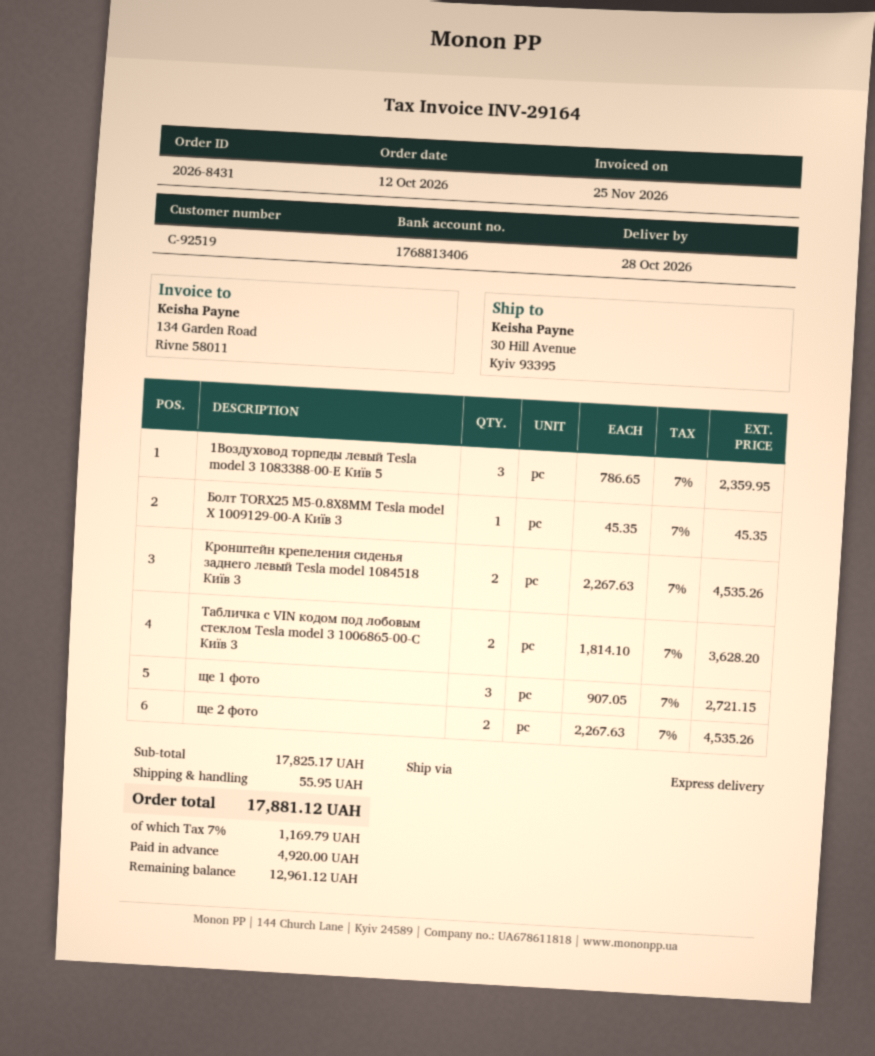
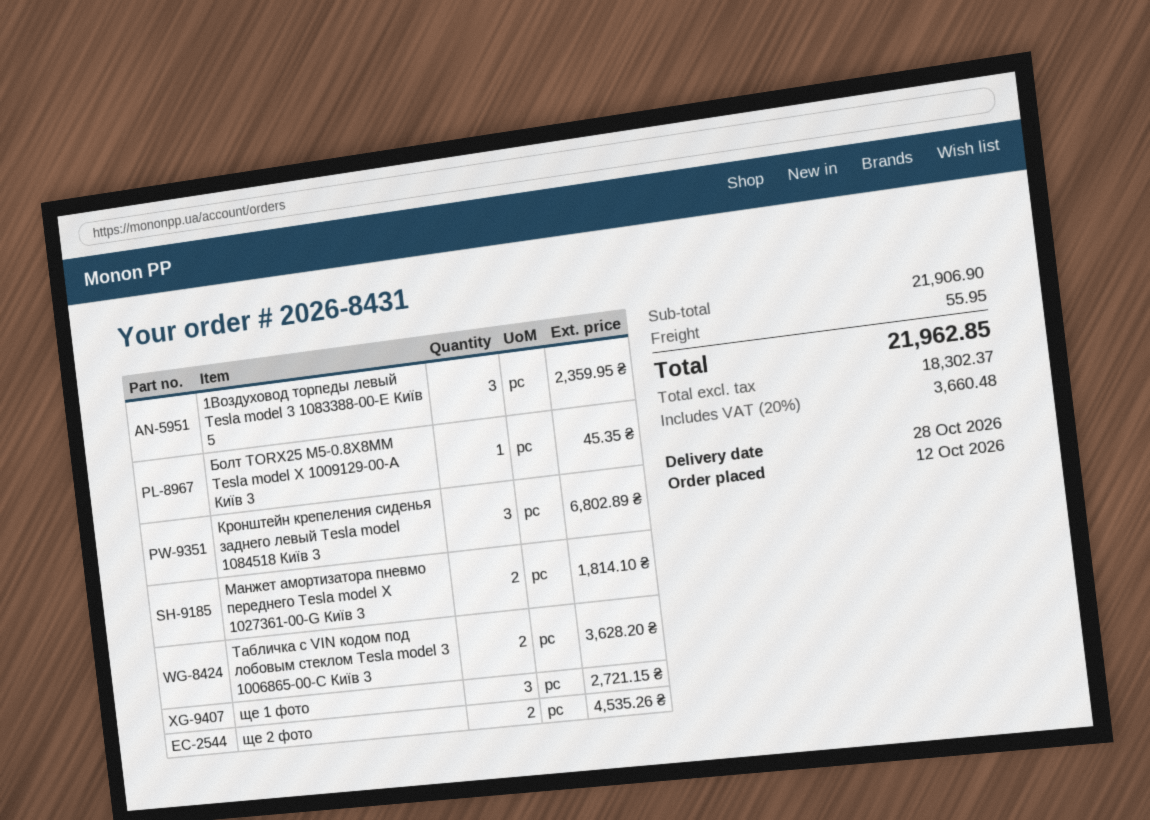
Кронштейн крепеления сиденья заднего левый Tesla model 1084518 Київ 3: 2 for 4535.26 -> 3 for 6802.89
Манжет амортизатора пневмо переднего Tesla model X 1027361-00-G Київ 3: none -> 2 for 1814.10
subtotal: 17825.17 -> 21906.90
tax: 7% = 1169.79 -> 20% = 3660.48
total: 17881.12 -> 21962.85

